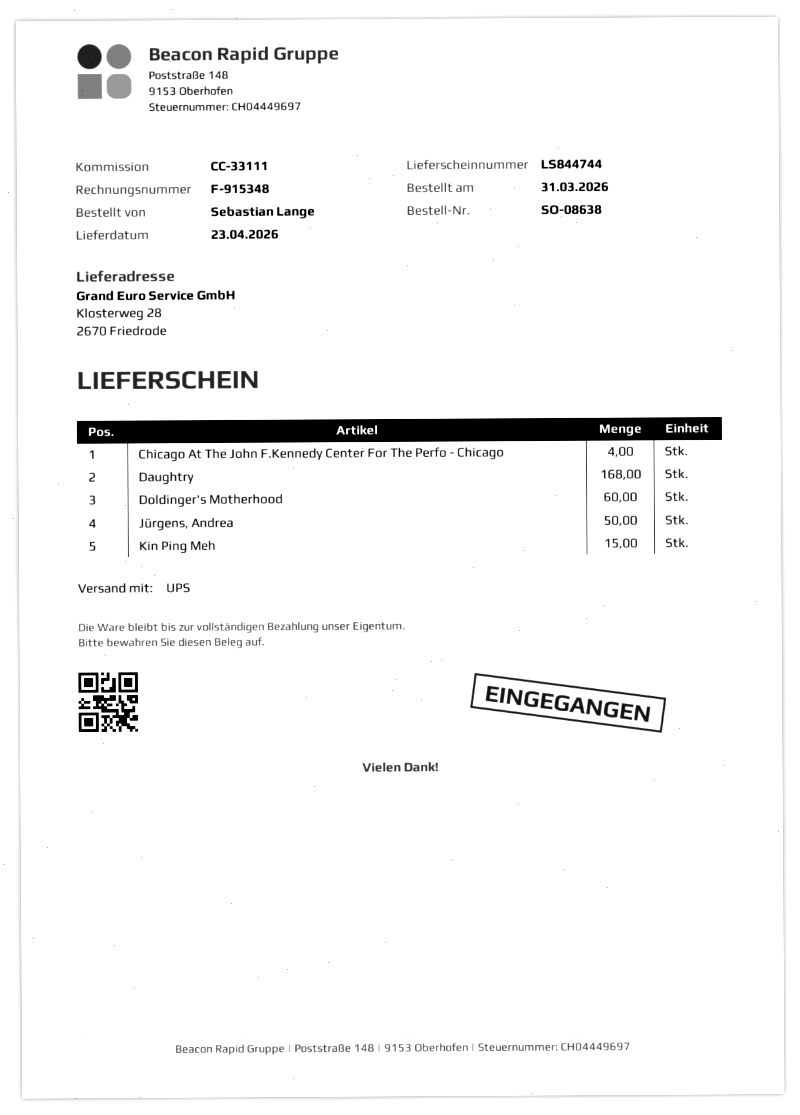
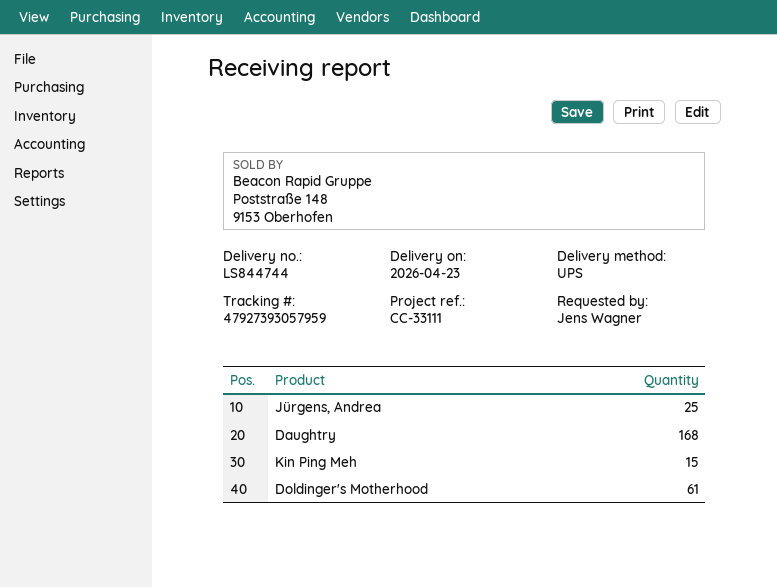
ordered by: Sebastian Lange -> Jens Wagner
Chicago At The John F.Kennedy Center For The Perfo - Chicago: 4 -> none
Doldinger's Motherhood: 60 -> 61
Jürgens, Andrea: 50 -> 25

